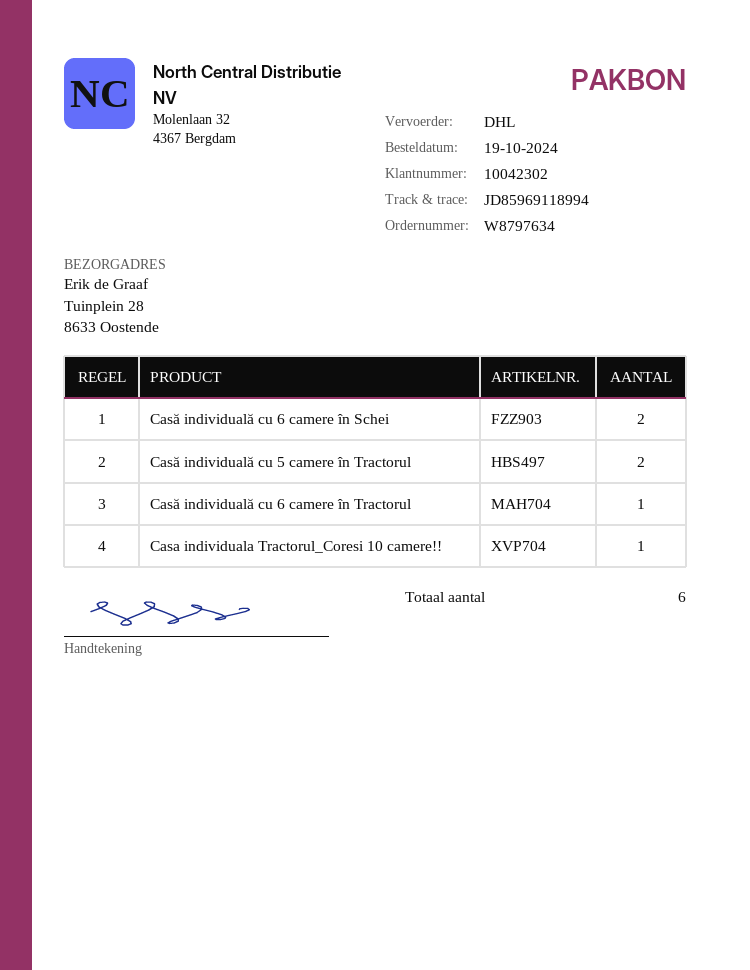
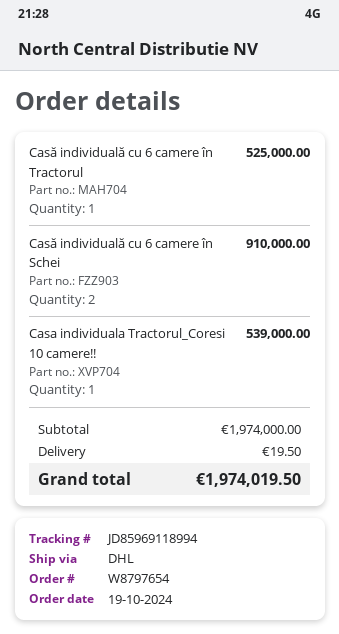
order number: W8797634 -> W8797654
Casă individuală cu 5 camere în Tractorul: 2 -> none

